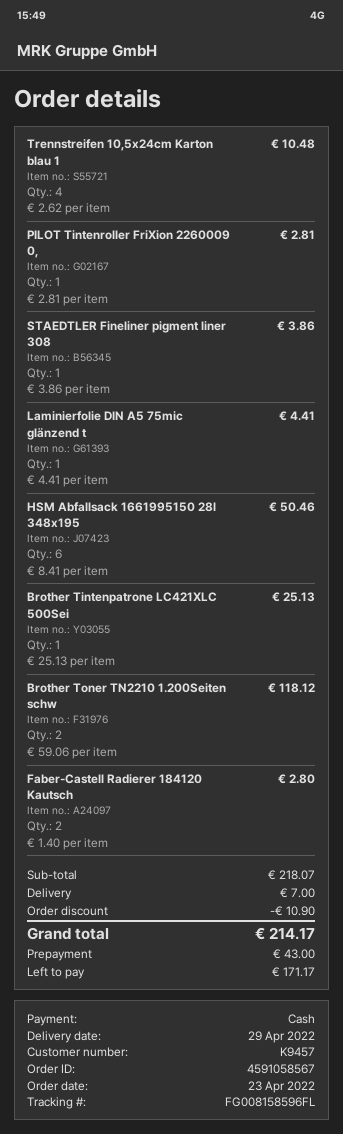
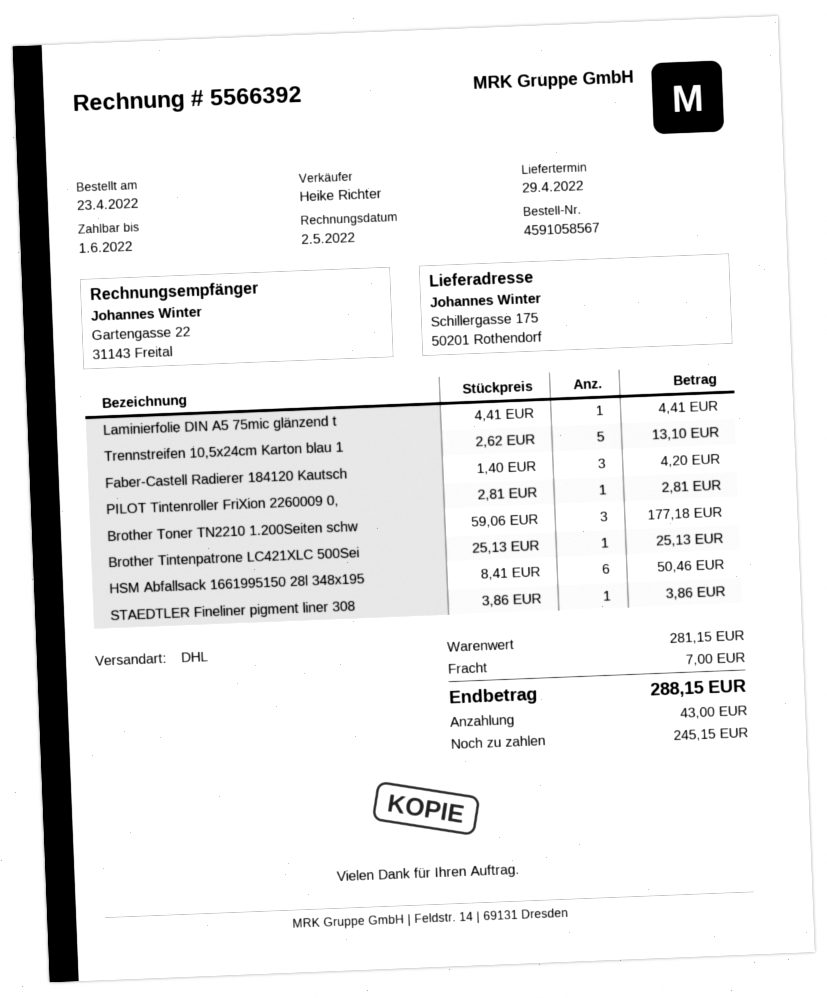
Trennstreifen 10,5x24cm Karton blau 1: 4 x 2.62 = 10.48 -> 5 x 2.62 = 13.10
Brother Toner TN2210 1.200Seiten schw: 2 x 59.06 = 118.12 -> 3 x 59.06 = 177.18
Faber-Castell Radierer 184120 Kautsch: 2 x 1.40 = 2.80 -> 3 x 1.40 = 4.20
subtotal: 218.07 -> 281.15
discount: 10.90 -> none
total: 214.17 -> 288.15
balance: 171.17 -> 245.15

